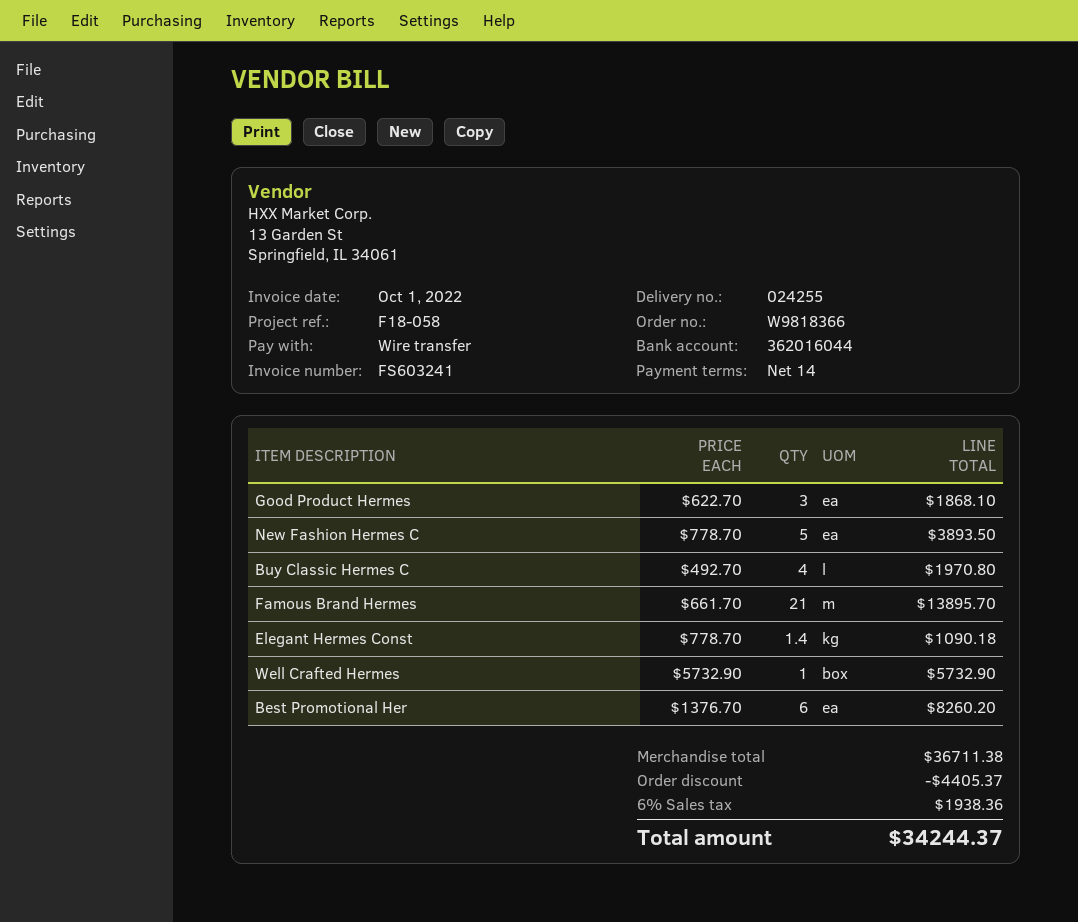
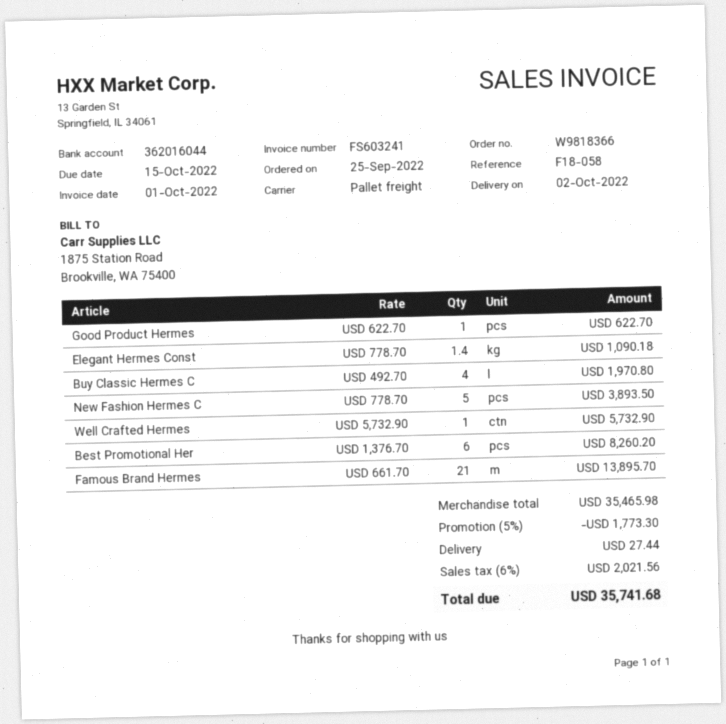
Good Product Hermes: 3 x 622.70 = 1868.10 -> 1 x 622.70 = 622.70
subtotal: 36711.38 -> 35465.98
discount: 4405.37 -> 1773.30
shipping: none -> 27.44
tax: 6% = 1938.36 -> 6% = 2021.56
total: 34244.37 -> 35741.68

